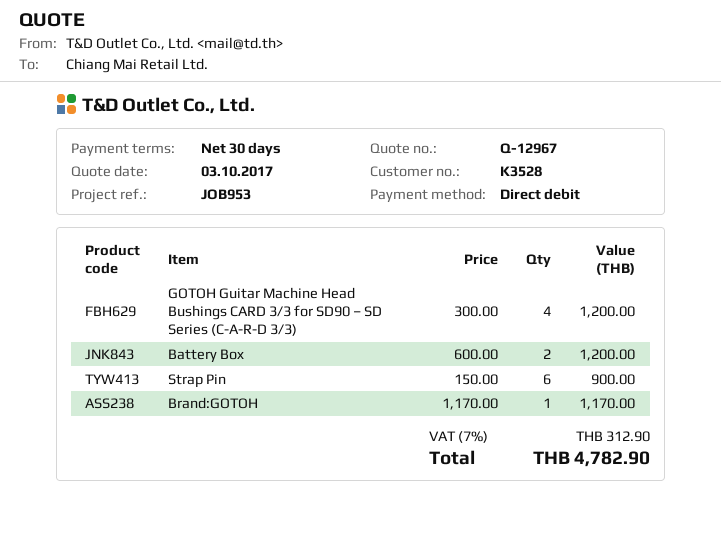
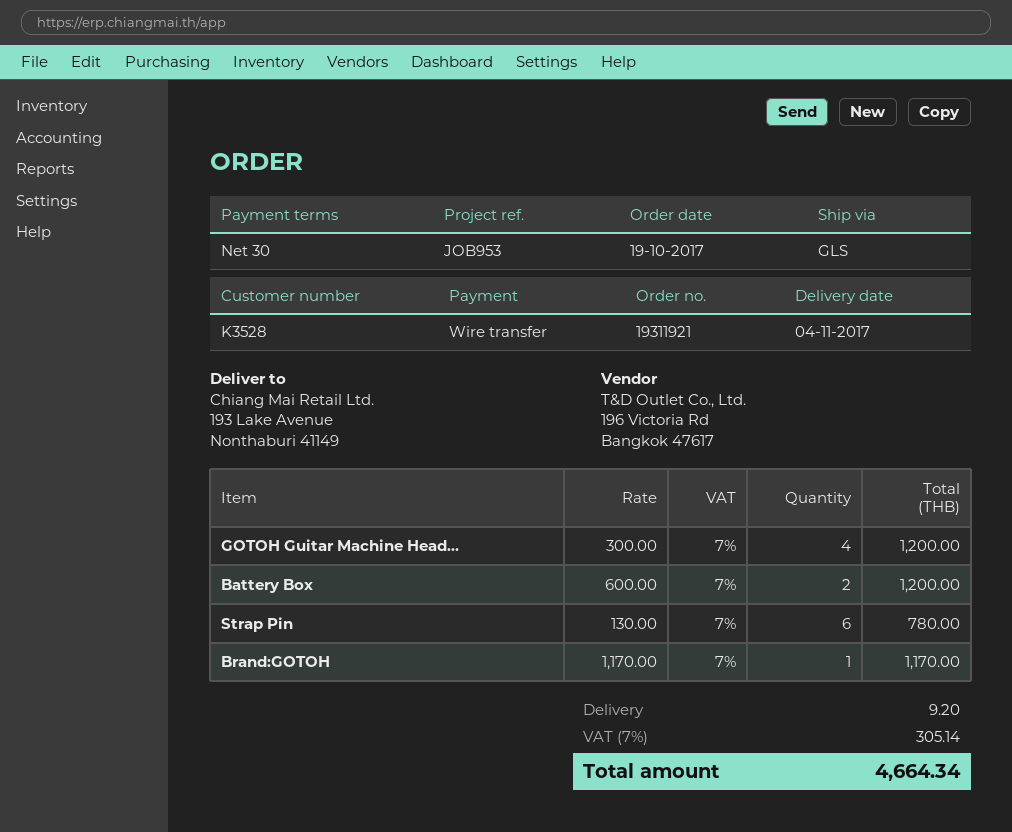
payment method: direct debit -> bank transfer
Strap Pin: 6 x 150.00 = 900.00 -> 6 x 130.00 = 780.00
shipping: none -> 9.20
tax: 7% = 312.90 -> 7% = 305.14
total: 4782.90 -> 4664.34

